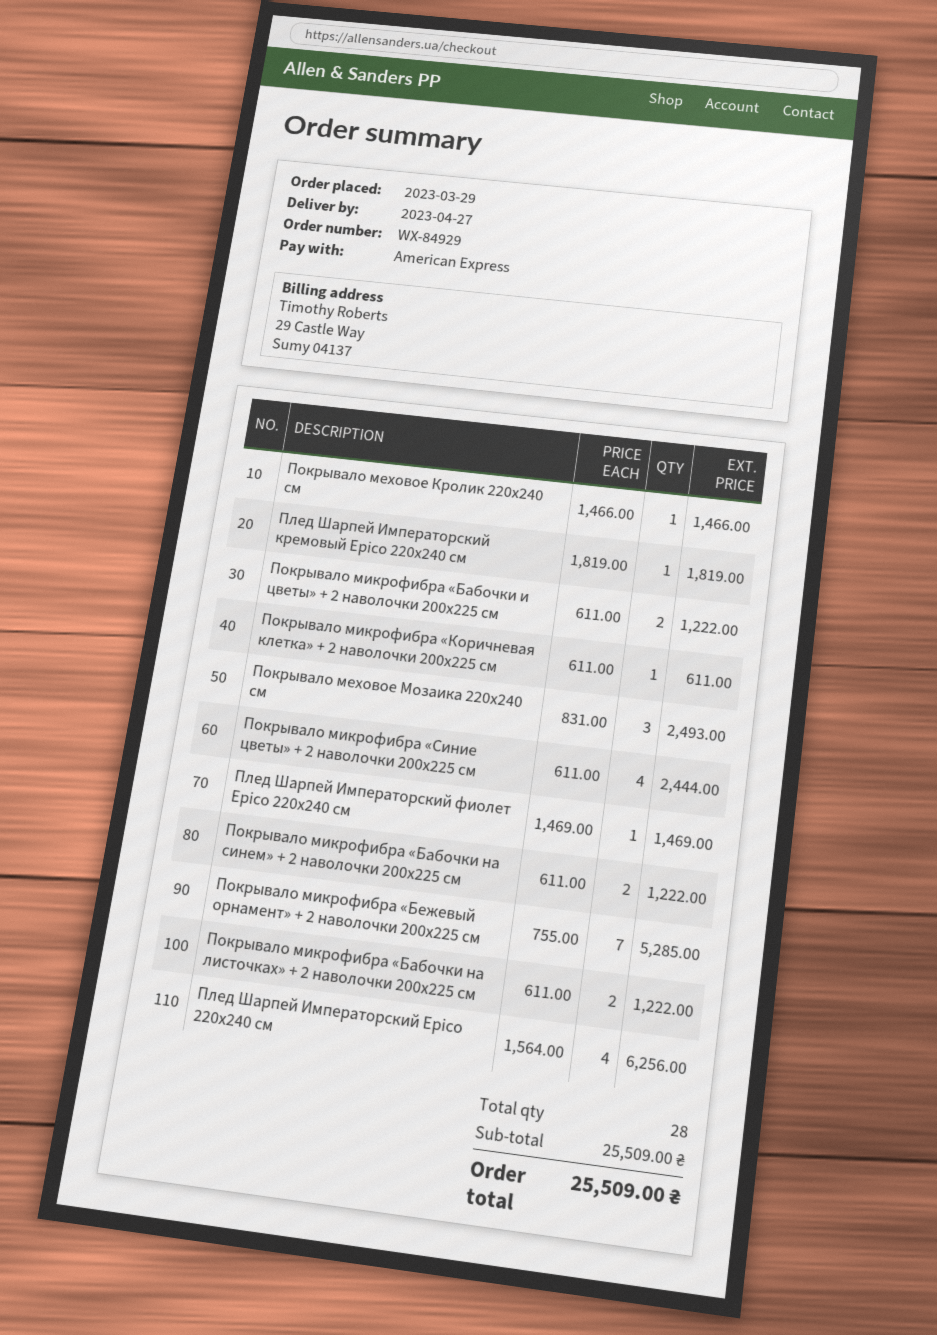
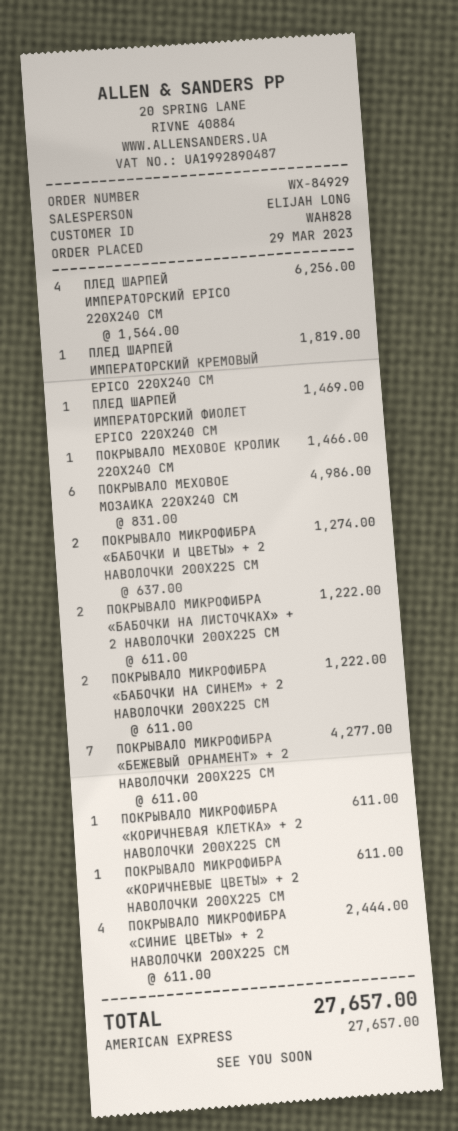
Покрывало микрофибра «Бабочки и цветы» + 2 наволочки 200х225 см: 2 x 611.00 = 1222.00 -> 2 x 637.00 = 1274.00
Покрывало меховое Мозаика 220х240 см: 3 x 831.00 = 2493.00 -> 6 x 831.00 = 4986.00
Покрывало микрофибра «Бежевый орнамент» + 2 наволочки 200х225 см: 7 x 755.00 = 5285.00 -> 7 x 611.00 = 4277.00
ПОКРЫВАЛО МИКРОФИБРА «КОРИЧНЕВЫЕ ЦВЕТЫ» + 2 НАВОЛОЧКИ 200Х225 СМ: none -> 1 x 611.00 = 611.00
total: 25509.00 -> 27657.00

